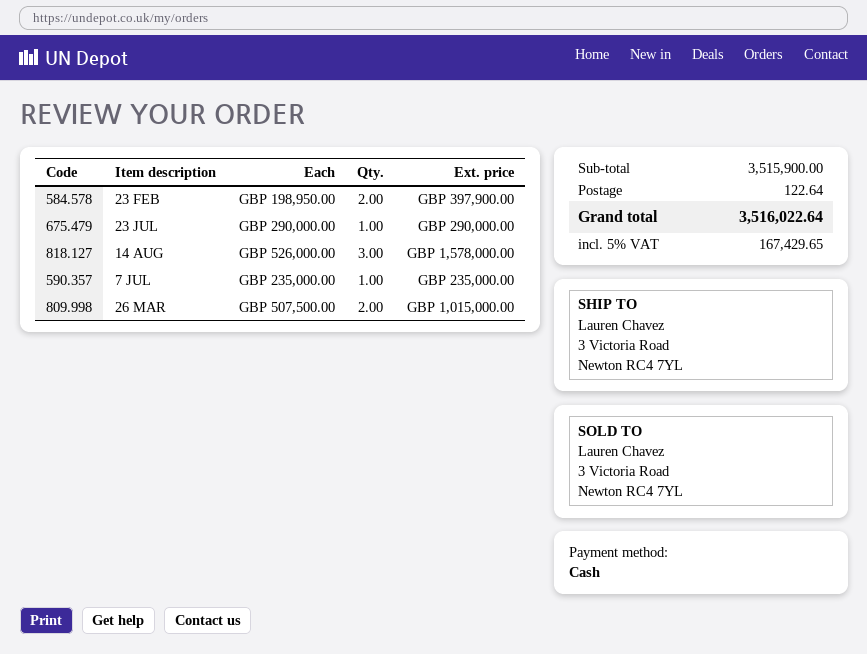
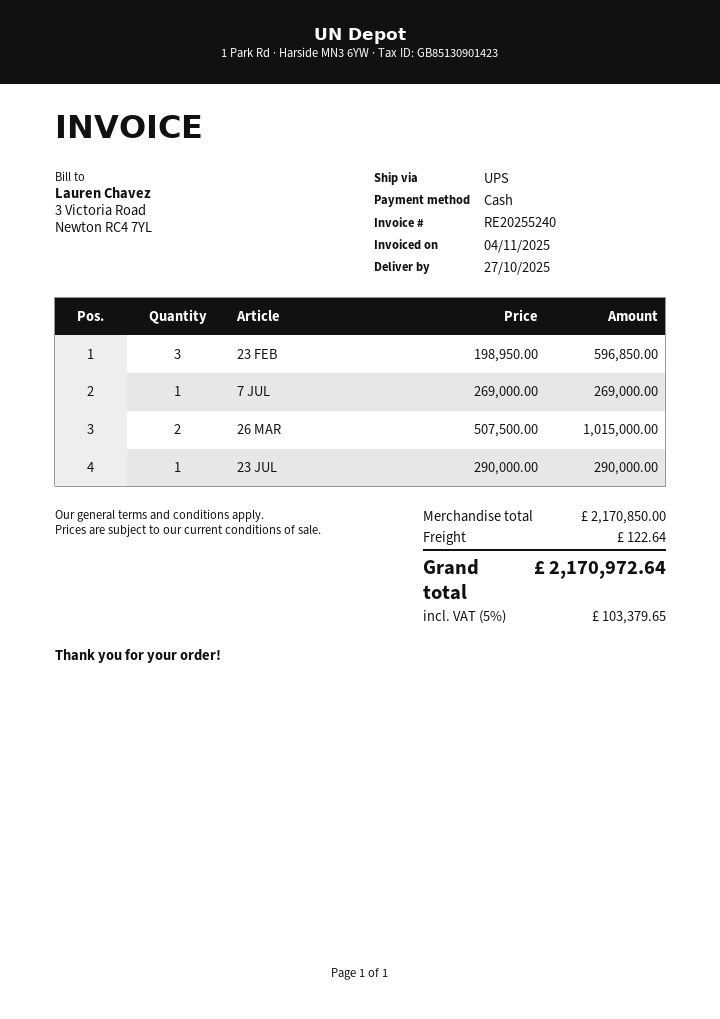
23 FEB: 2 x 198950.00 = 397900.00 -> 3 x 198950.00 = 596850.00
14 AUG: 3 x 526000.00 = 1578000.00 -> none
7 JUL: 1 x 235000.00 = 235000.00 -> 1 x 269000.00 = 269000.00
subtotal: 3515900.00 -> 2170850.00
tax: 5% = 167429.65 -> 5% = 103379.65
total: 3516022.64 -> 2170972.64

